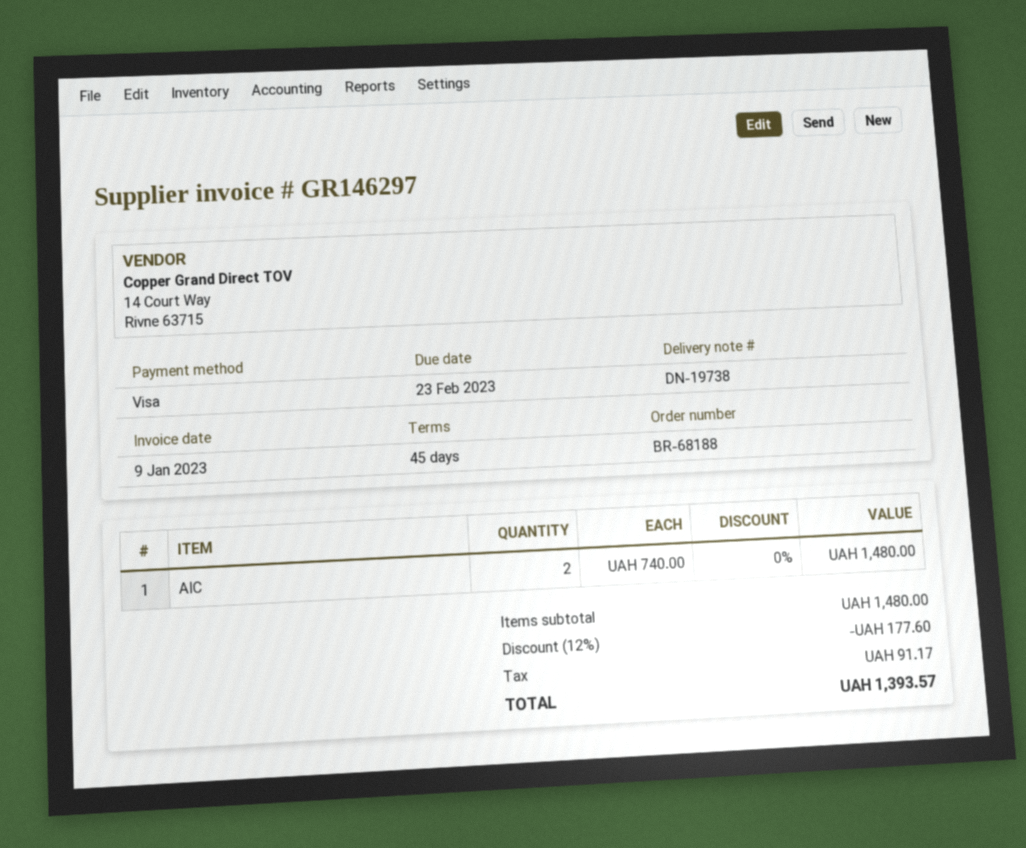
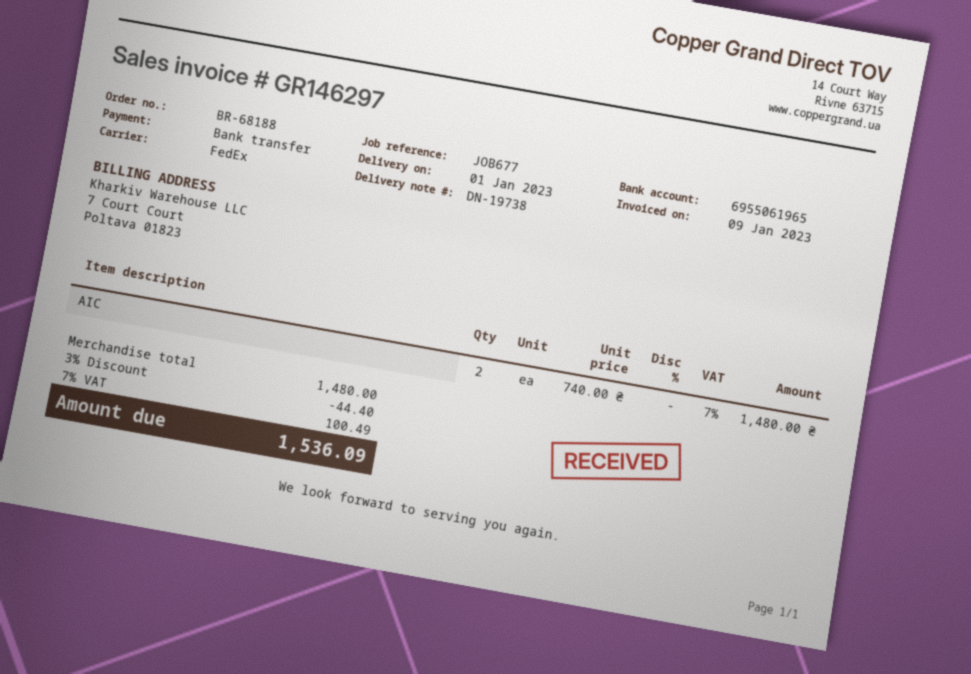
payment method: Visa -> bank transfer
discount: 12% = 177.60 -> 3% = 44.40
tax: 91.17 -> 100.49
total: 1393.57 -> 1536.09

